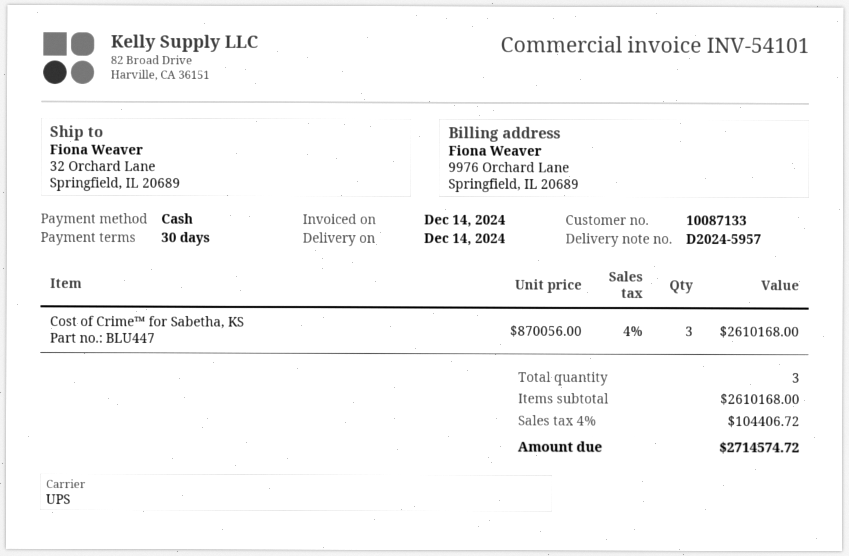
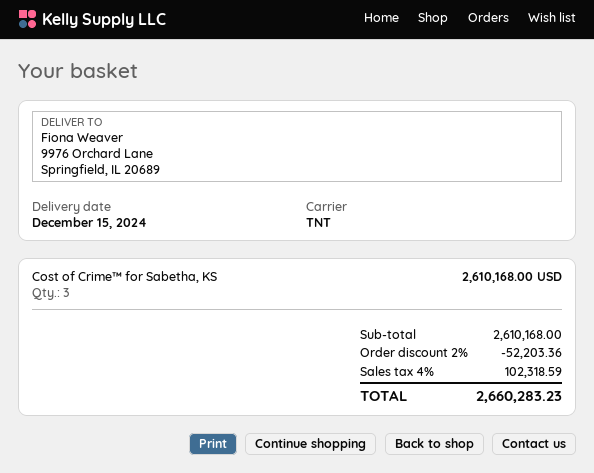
delivery date: 2024-12-14 -> 2024-12-15
shipping method: UPS -> TNT
ship to: 32 Orchard Lane, Springfield, IL 20689 -> 9976 Orchard Lane, Springfield, IL 20689
discount: none -> 2% = 52203.36
tax: 4% = 104406.72 -> 4% = 102318.59
total: 2714574.72 -> 2660283.23

